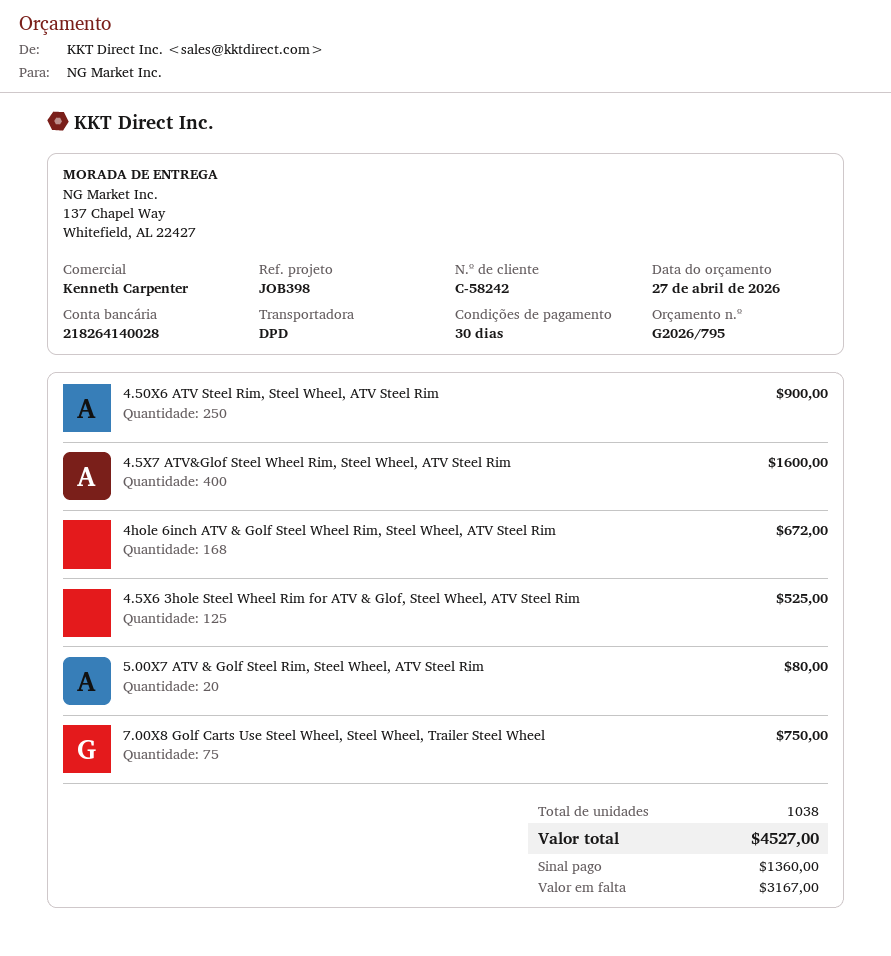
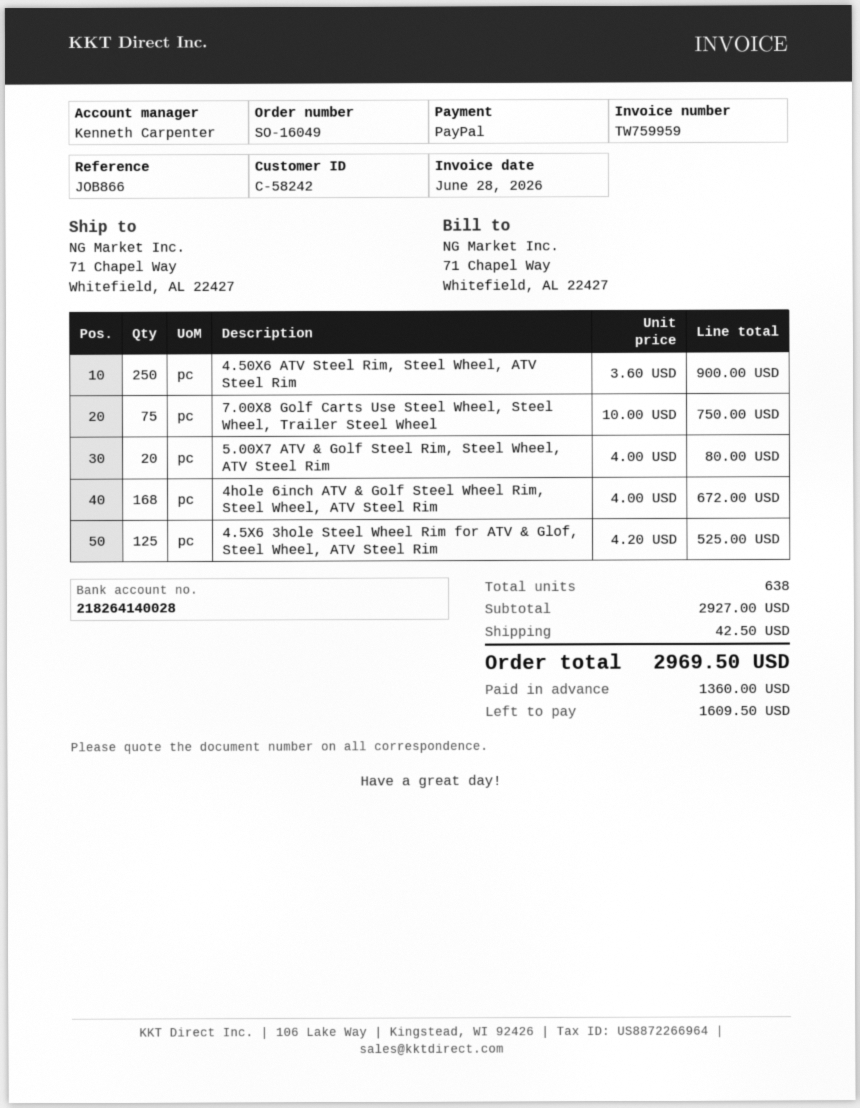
reference: JOB398 -> JOB866
ship to: 137 Chapel Way, Whitefield, AL 22427 -> 71 Chapel Way, Whitefield, AL 22427
4.5X7 ATV&Glof Steel Wheel Rim, Steel Wheel, ATV Steel Rim: 400 for 1600.00 -> none
total quantity: 1038 -> 638
shipping: none -> 42.50
total: 4527.00 -> 2969.50
balance: 3167.00 -> 1609.50

